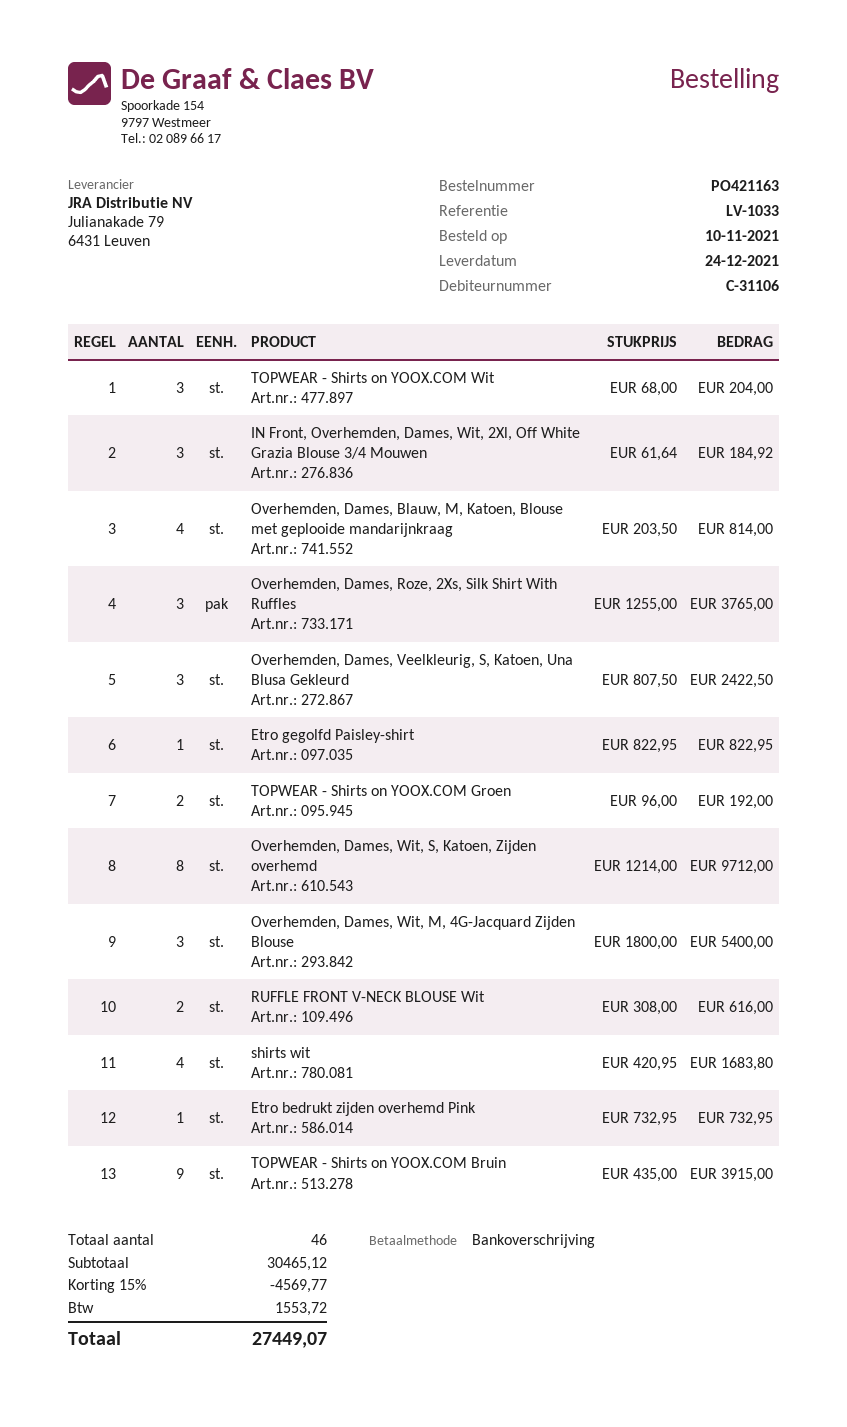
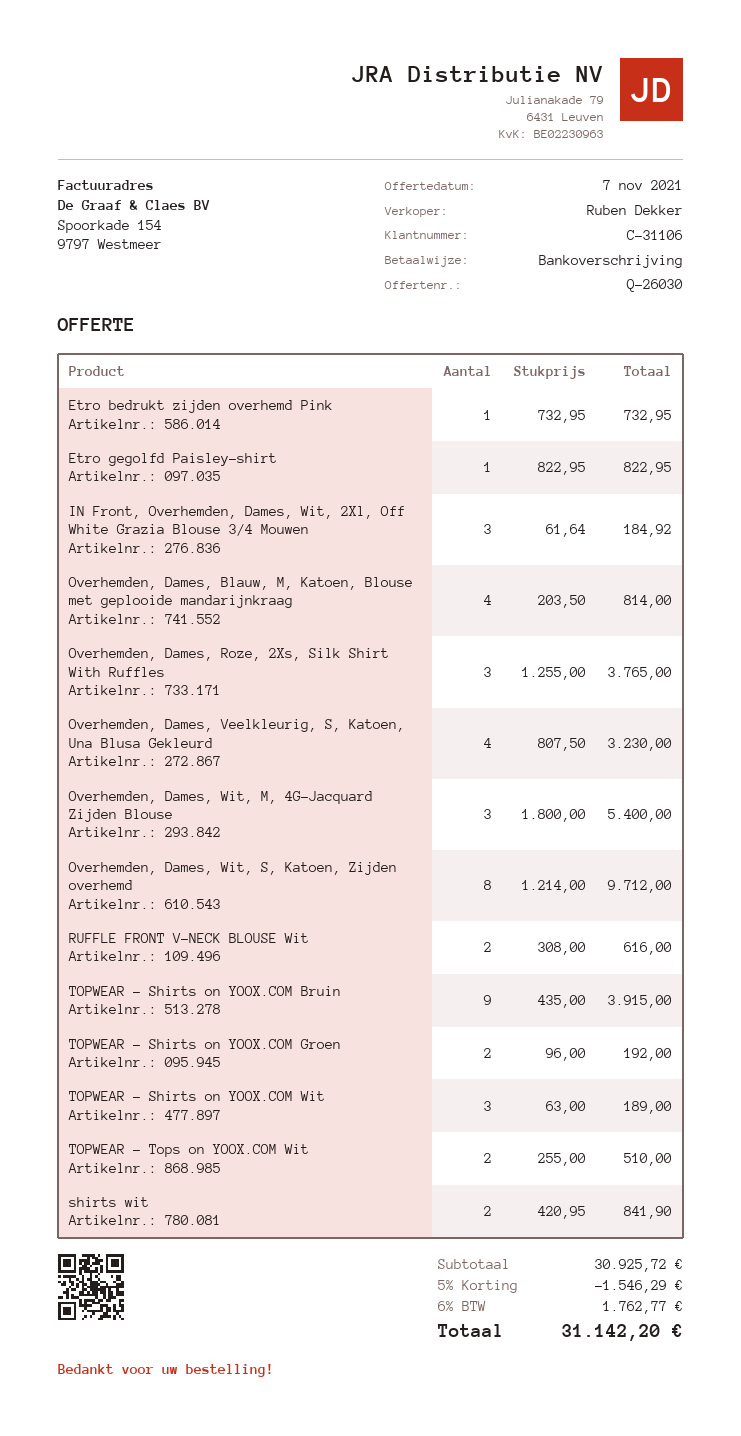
TOPWEAR - Shirts on YOOX.COM Wit: 3 x 68.00 = 204.00 -> 3 x 63.00 = 189.00
Overhemden, Dames, Veelkleurig, S, Katoen, Una Blusa Gekleurd: 3 x 807.50 = 2422.50 -> 4 x 807.50 = 3230.00
shirts wit: 4 x 420.95 = 1683.80 -> 2 x 420.95 = 841.90
TOPWEAR - Tops on YOOX.COM Wit: none -> 2 x 255.00 = 510.00
subtotal: 30465.12 -> 30925.72
discount: 15% = 4569.77 -> 5% = 1546.29
tax: 1553.72 -> 1762.77
total: 27449.07 -> 31142.20

